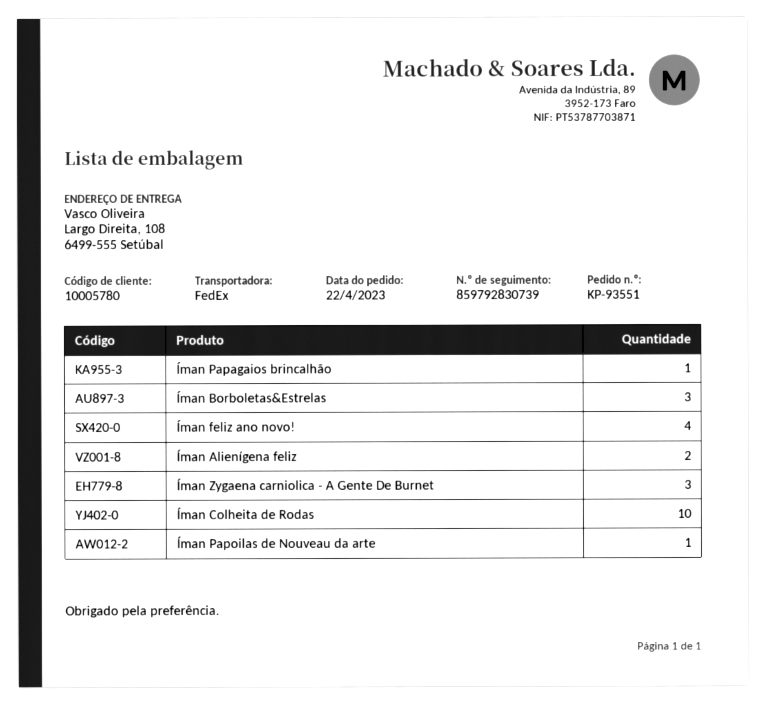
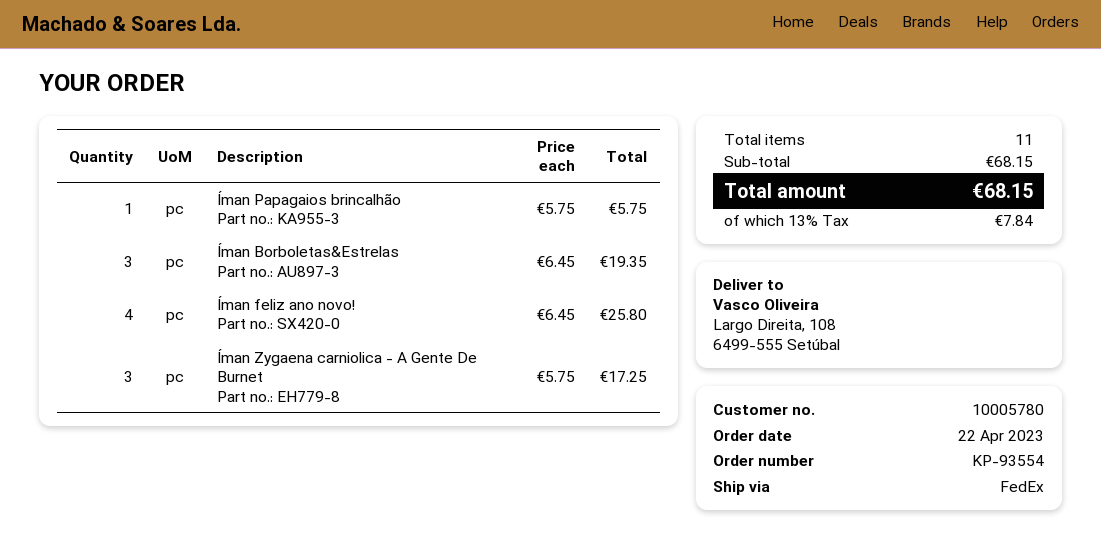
order number: KP-93551 -> KP-93554
Íman Alienígena feliz: 2 -> none
Íman Colheita de Rodas: 10 -> none
Íman Papoilas de Nouveau da arte: 1 -> none

